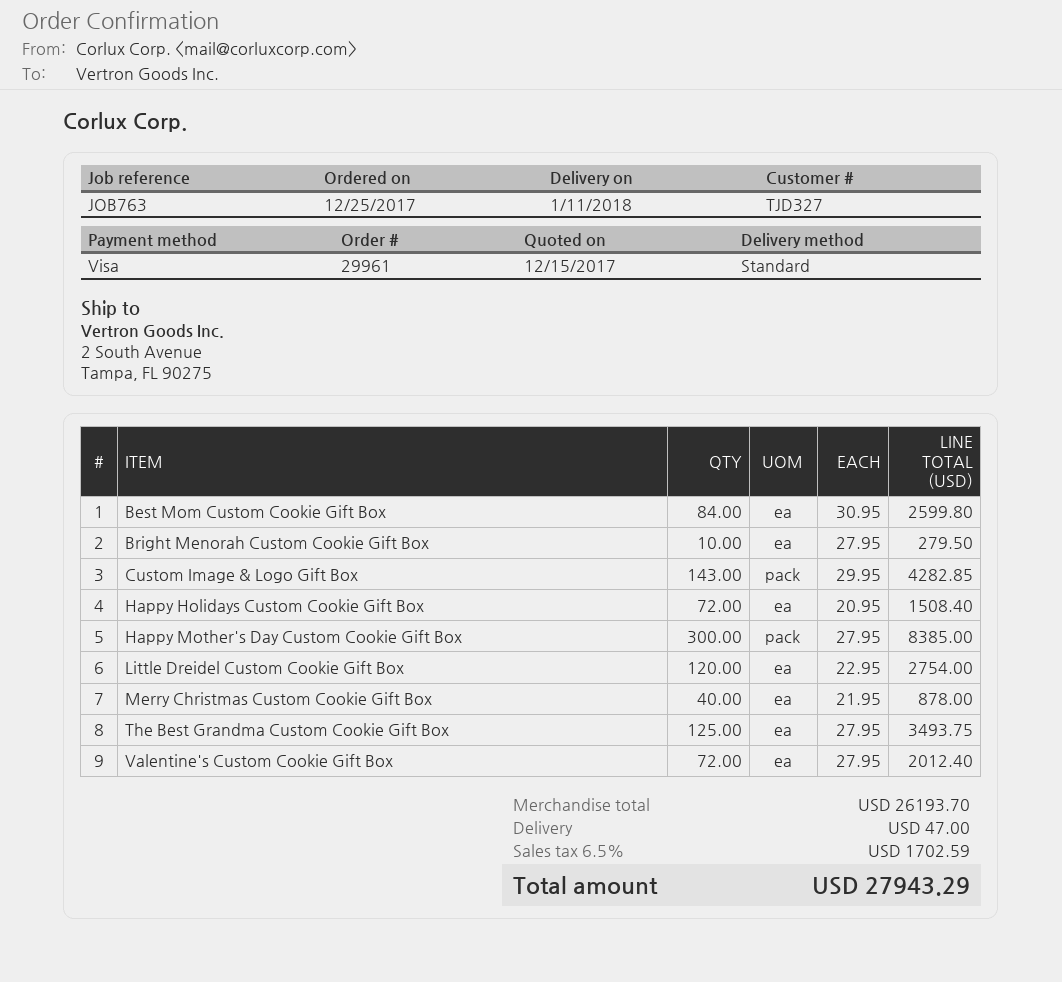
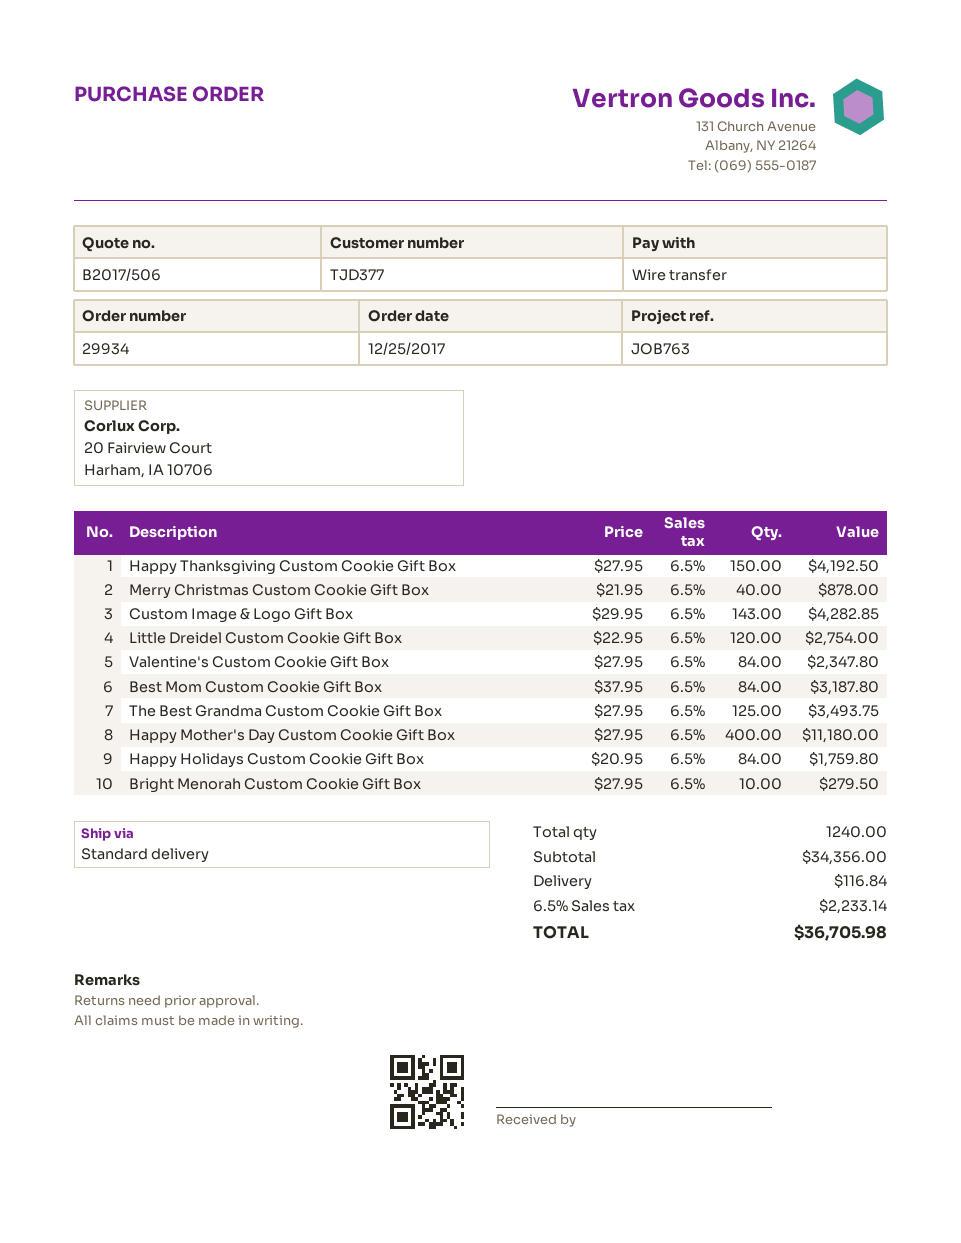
order number: 29961 -> 29934
customer number: TJD327 -> TJD377
payment method: Visa -> bank transfer
Best Mom Custom Cookie Gift Box: 84 x 30.95 = 2599.80 -> 84 x 37.95 = 3187.80
Happy Holidays Custom Cookie Gift Box: 72 x 20.95 = 1508.40 -> 84 x 20.95 = 1759.80
Happy Mother's Day Custom Cookie Gift Box: 300 x 27.95 = 8385.00 -> 400 x 27.95 = 11180.00
Valentine's Custom Cookie Gift Box: 72 x 27.95 = 2012.40 -> 84 x 27.95 = 2347.80
Happy Thanksgiving Custom Cookie Gift Box: none -> 150 x 27.95 = 4192.50
subtotal: 26193.70 -> 34356.00
shipping: 47.00 -> 116.84
tax: 6.5% = 1702.59 -> 6.5% = 2233.14
total: 27943.29 -> 36705.98

